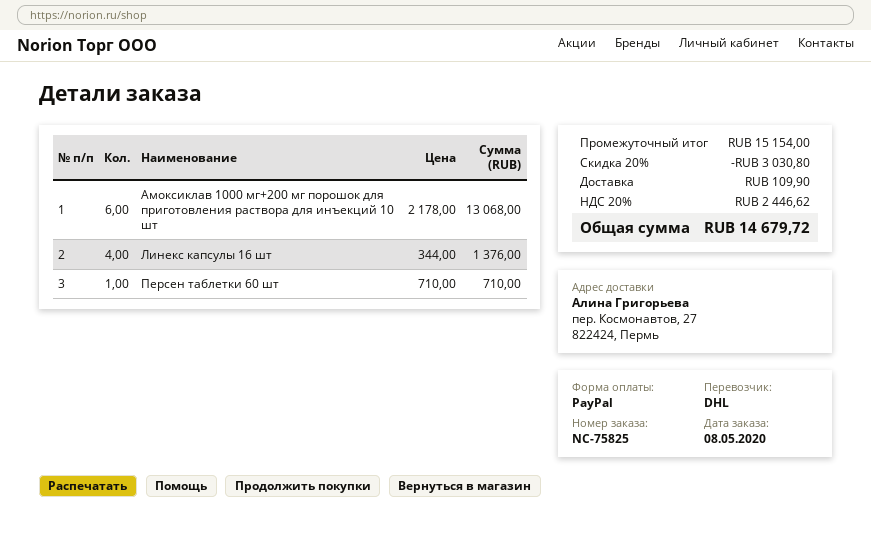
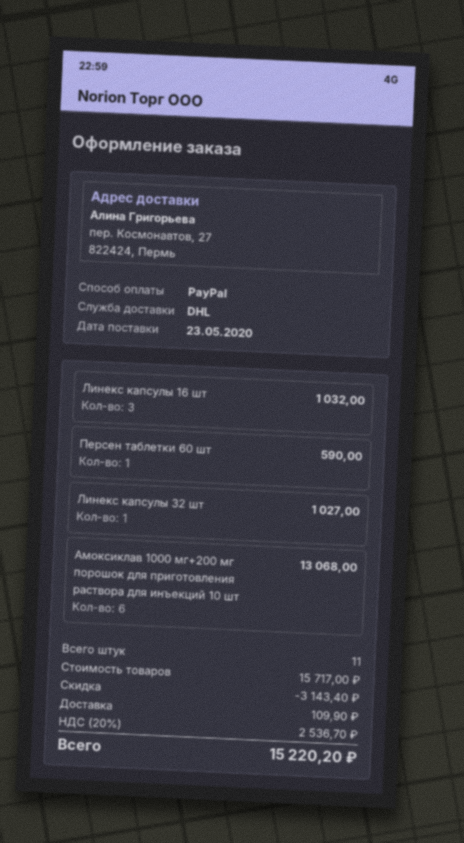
Линекс капсулы 16 шт: 4 for 1376.00 -> 3 for 1032.00
Персен таблетки 60 шт: 1 for 710.00 -> 1 for 590.00
Линекс капсулы 32 шт: none -> 1 for 1027.00
subtotal: 15154.00 -> 15717.00
discount: 3030.80 -> 3143.40
tax: 20% = 2446.62 -> 20% = 2536.70
total: 14679.72 -> 15220.20

